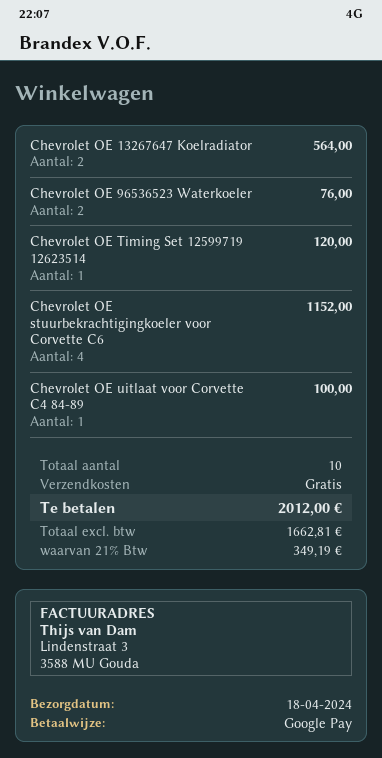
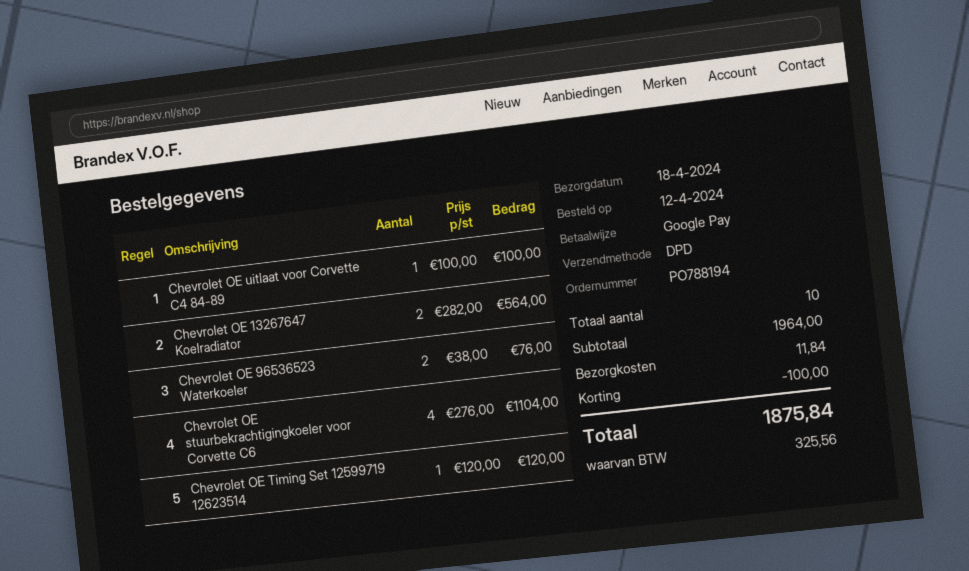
Chevrolet OE stuurbekrachtigingkoeler voor Corvette C6: 4 for 1152.00 -> 4 for 1104.00
discount: none -> 100.00
shipping: 0.00 -> 11.84
tax: 349.19 -> 325.56
total: 2012.00 -> 1875.84

